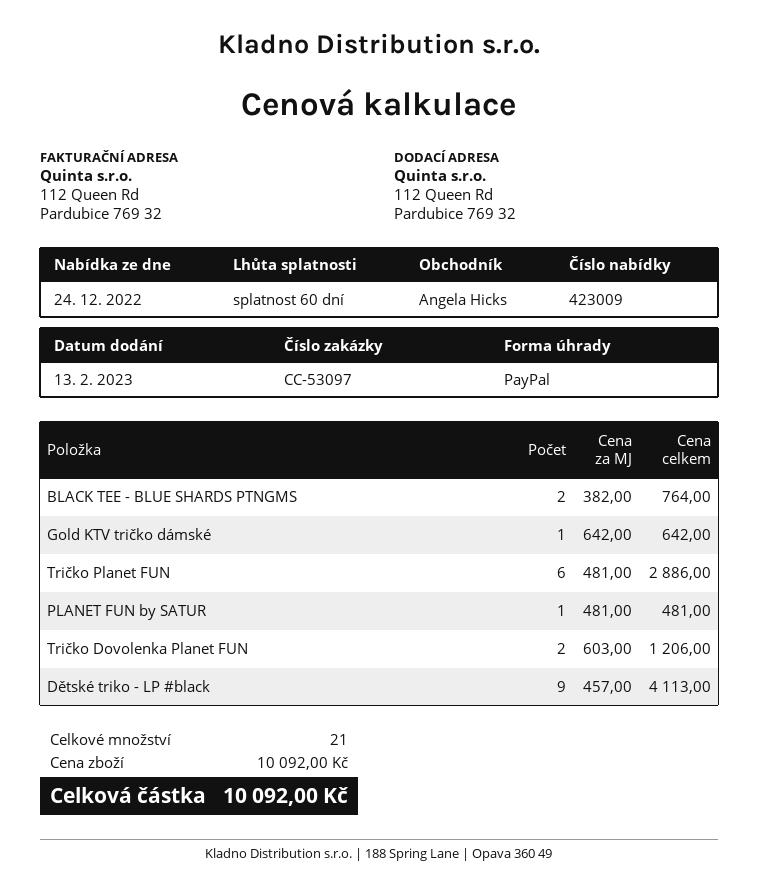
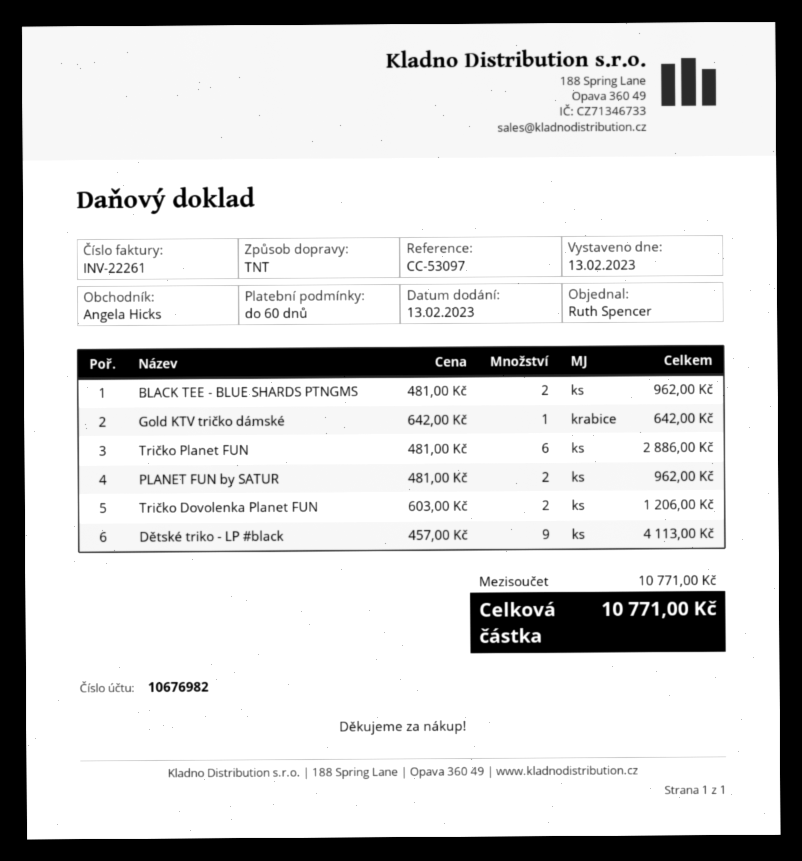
BLACK TEE - BLUE SHARDS PTNGMS: 2 x 382.00 = 764.00 -> 2 x 481.00 = 962.00
PLANET FUN by SATUR: 1 x 481.00 = 481.00 -> 2 x 481.00 = 962.00
subtotal: 10092.00 -> 10771.00
total: 10092.00 -> 10771.00

